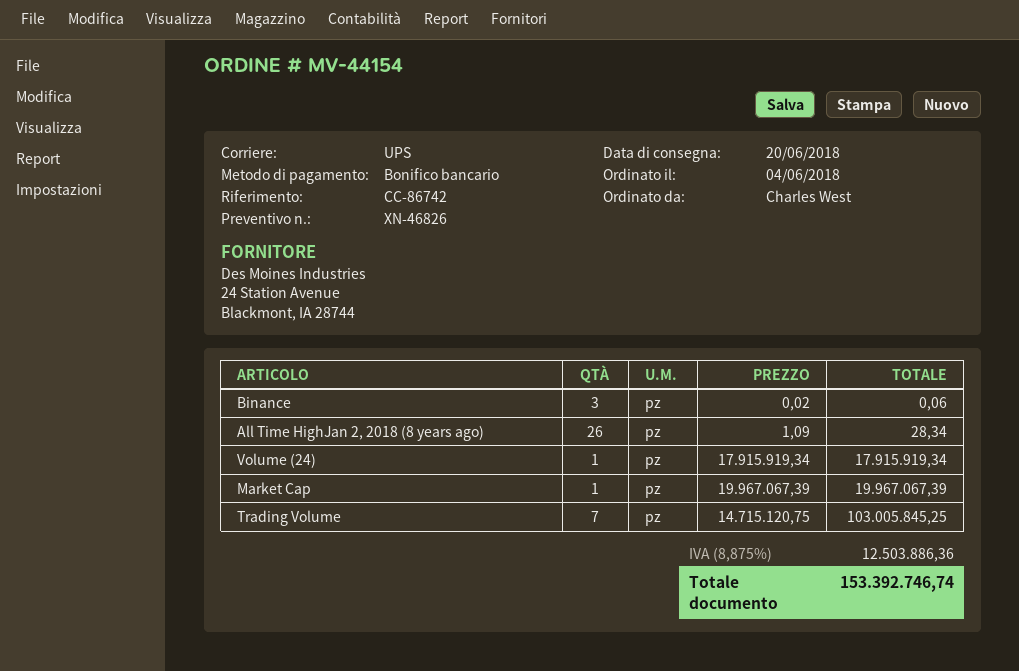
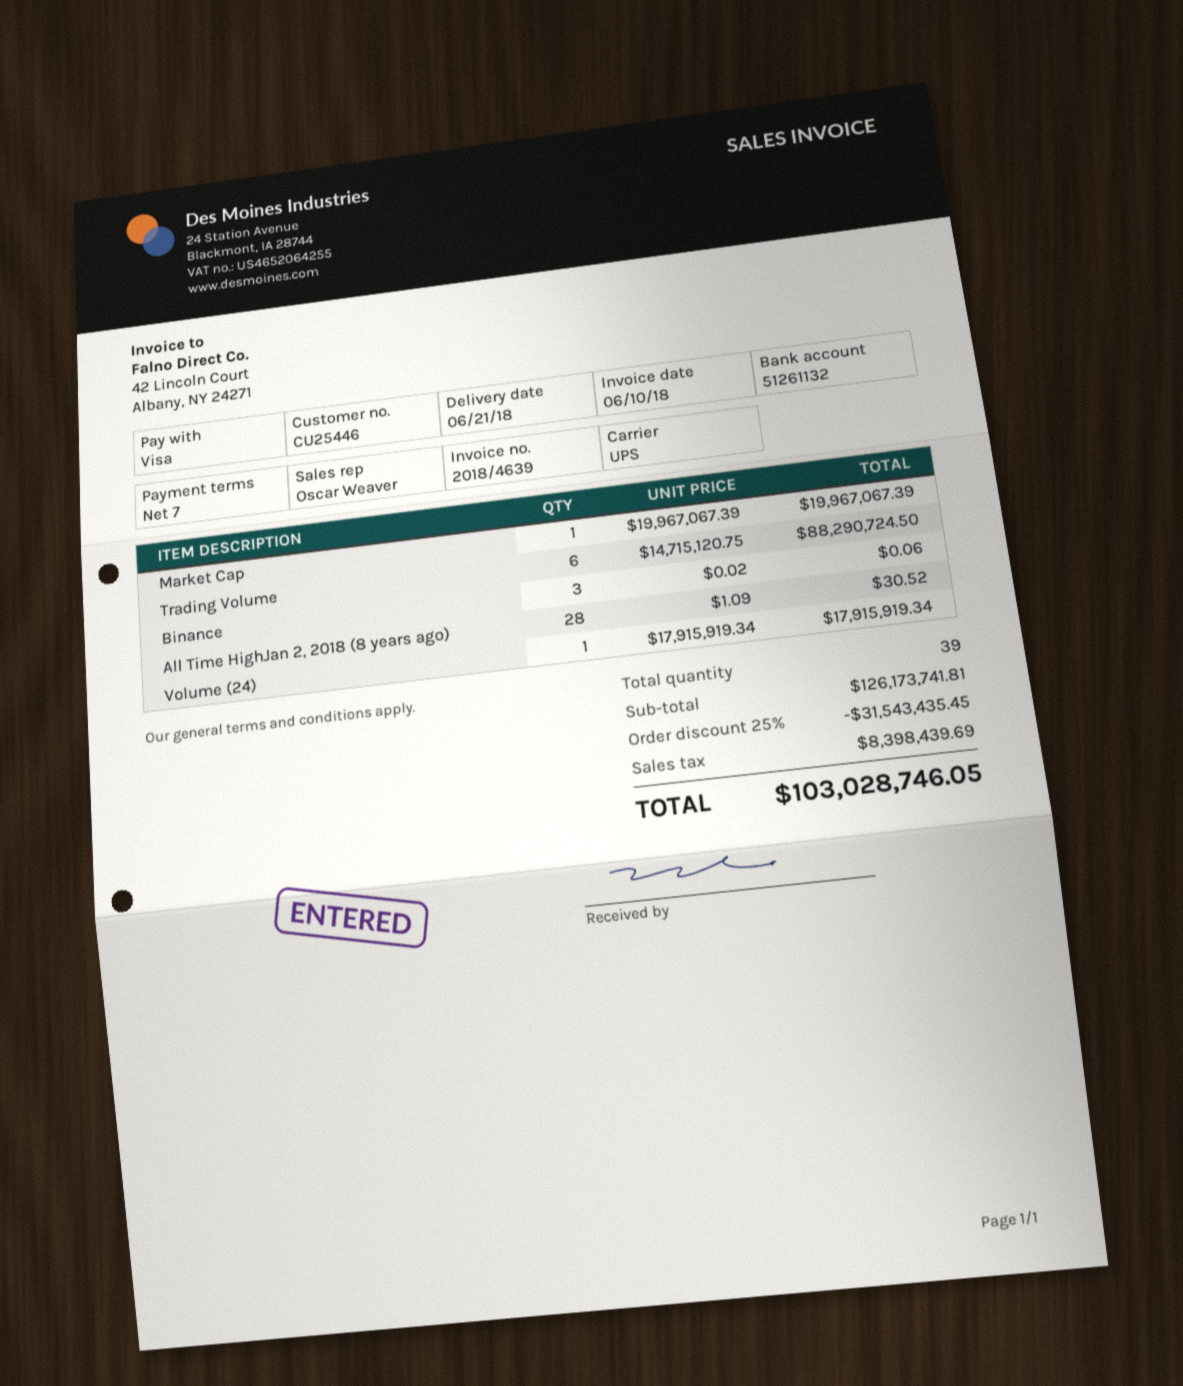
delivery date: 2018-06-20 -> 2018-06-21
payment method: bank transfer -> Visa
All Time HighJan 2, 2018 (8 years ago): 26 x 1.09 = 28.34 -> 28 x 1.09 = 30.52
Trading Volume: 7 x 14715120.75 = 103005845.25 -> 6 x 14715120.75 = 88290724.50
discount: none -> 25% = 31543435.45
tax: 12503886.36 -> 8398439.69
total: 153392746.74 -> 103028746.05

